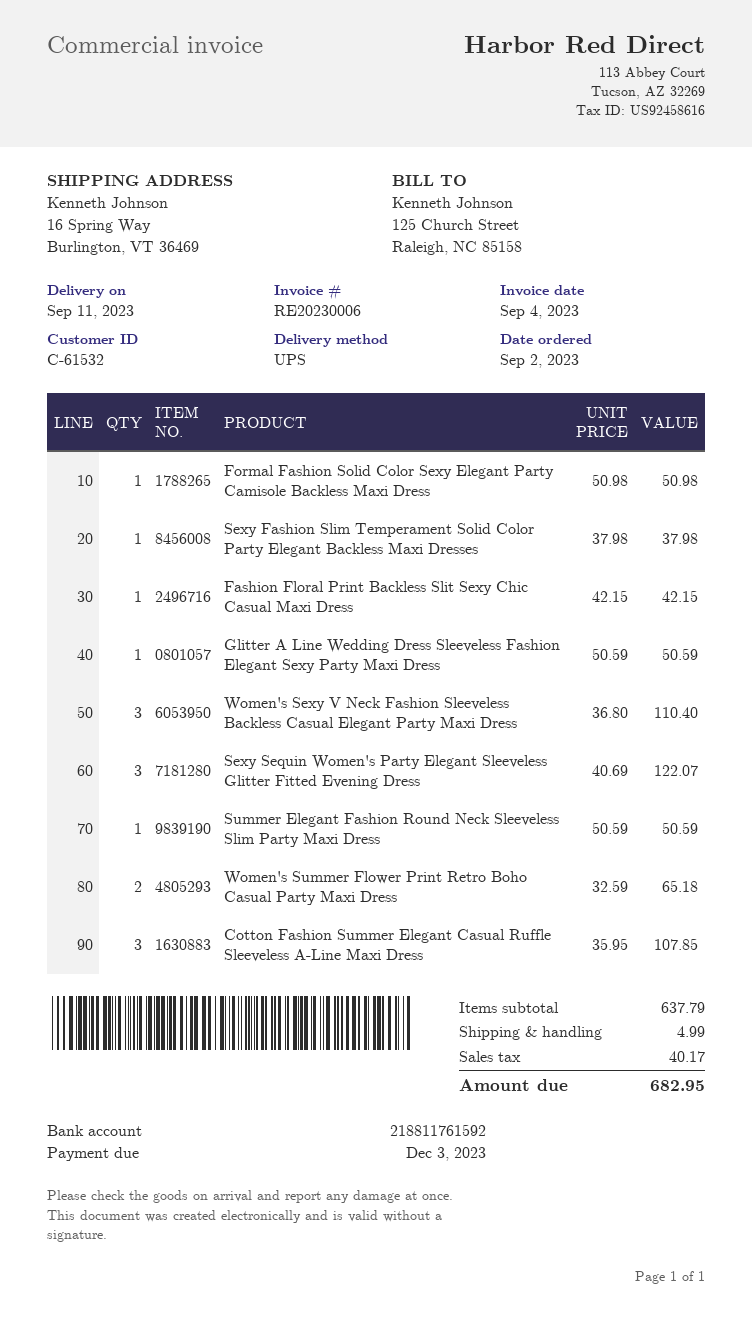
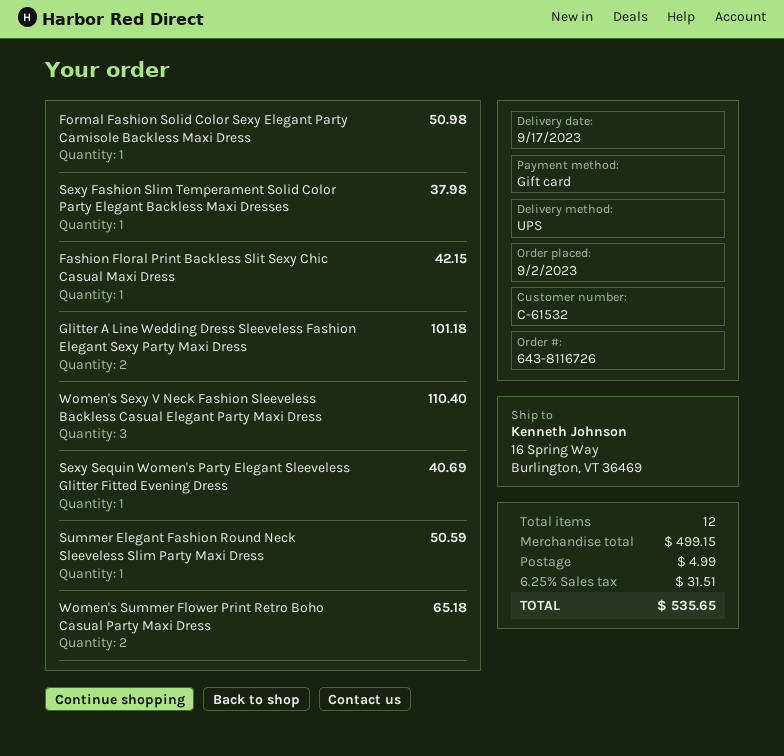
delivery date: 2023-09-11 -> 2023-09-17
Glitter A Line Wedding Dress Sleeveless Fashion Elegant Sexy Party Maxi Dress: 1 for 50.59 -> 2 for 101.18
Sexy Sequin Women's Party Elegant Sleeveless Glitter Fitted Evening Dress: 3 for 122.07 -> 1 for 40.69
Cotton Fashion Summer Elegant Casual Ruffle Sleeveless A-Line Maxi Dress: 3 for 107.85 -> none
subtotal: 637.79 -> 499.15
tax: 40.17 -> 31.51
total: 682.95 -> 535.65

